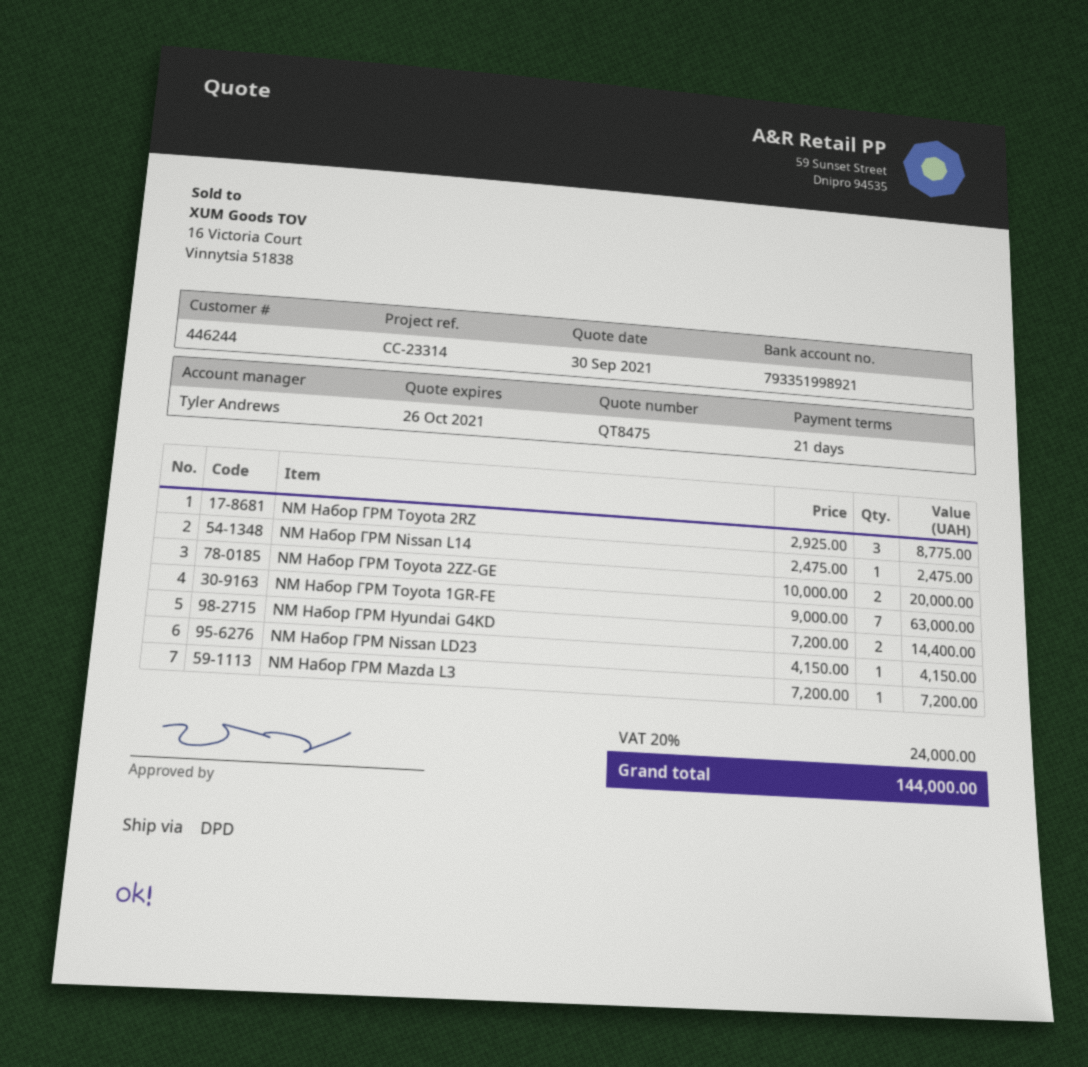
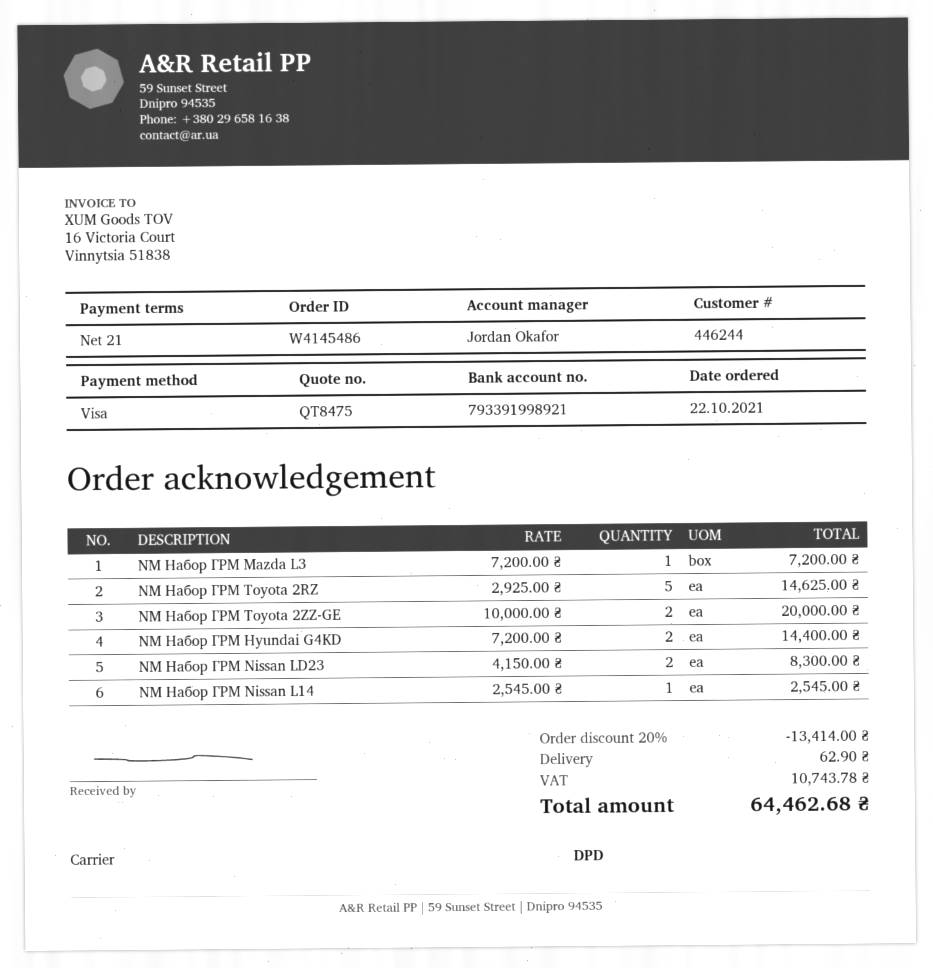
sales rep: Tyler Andrews -> Jordan Okafor
bank account: 793351998921 -> 793391998921
NM Набор ГРМ Toyota 2RZ: 3 x 2925.00 = 8775.00 -> 5 x 2925.00 = 14625.00
NM Набор ГРМ Nissan L14: 1 x 2475.00 = 2475.00 -> 1 x 2545.00 = 2545.00
NM Набор ГРМ Toyota 1GR-FE: 7 x 9000.00 = 63000.00 -> none
NM Набор ГРМ Nissan LD23: 1 x 4150.00 = 4150.00 -> 2 x 4150.00 = 8300.00
discount: none -> 20% = 13414.00
shipping: none -> 62.90
tax: 24000.00 -> 10743.78
total: 144000.00 -> 64462.68

